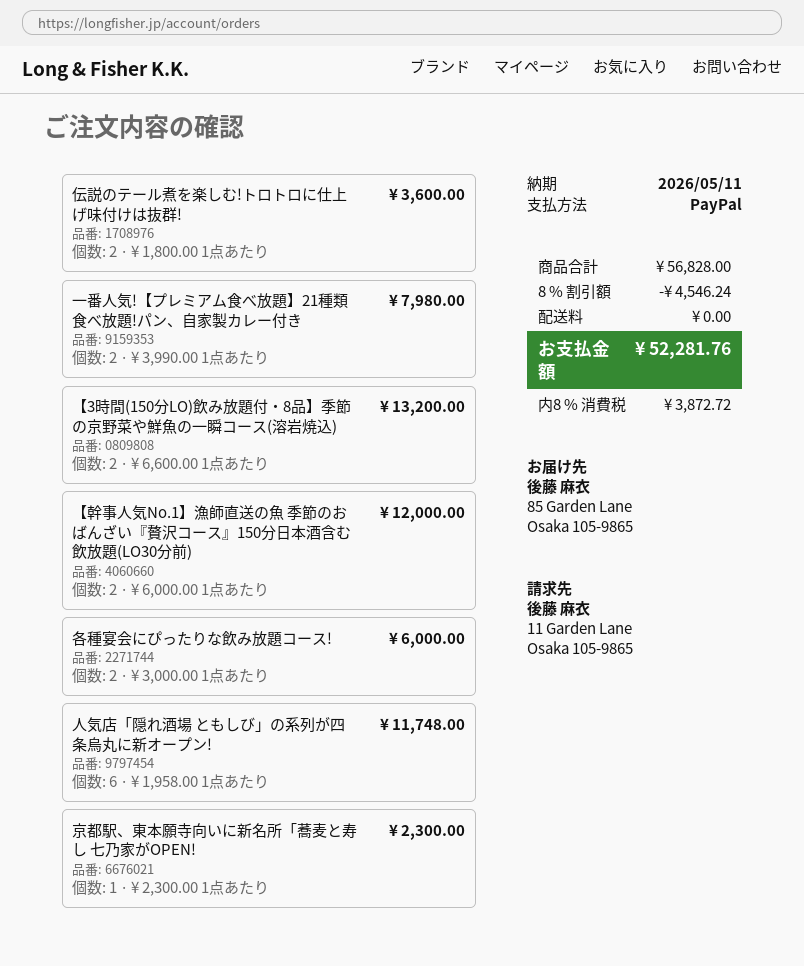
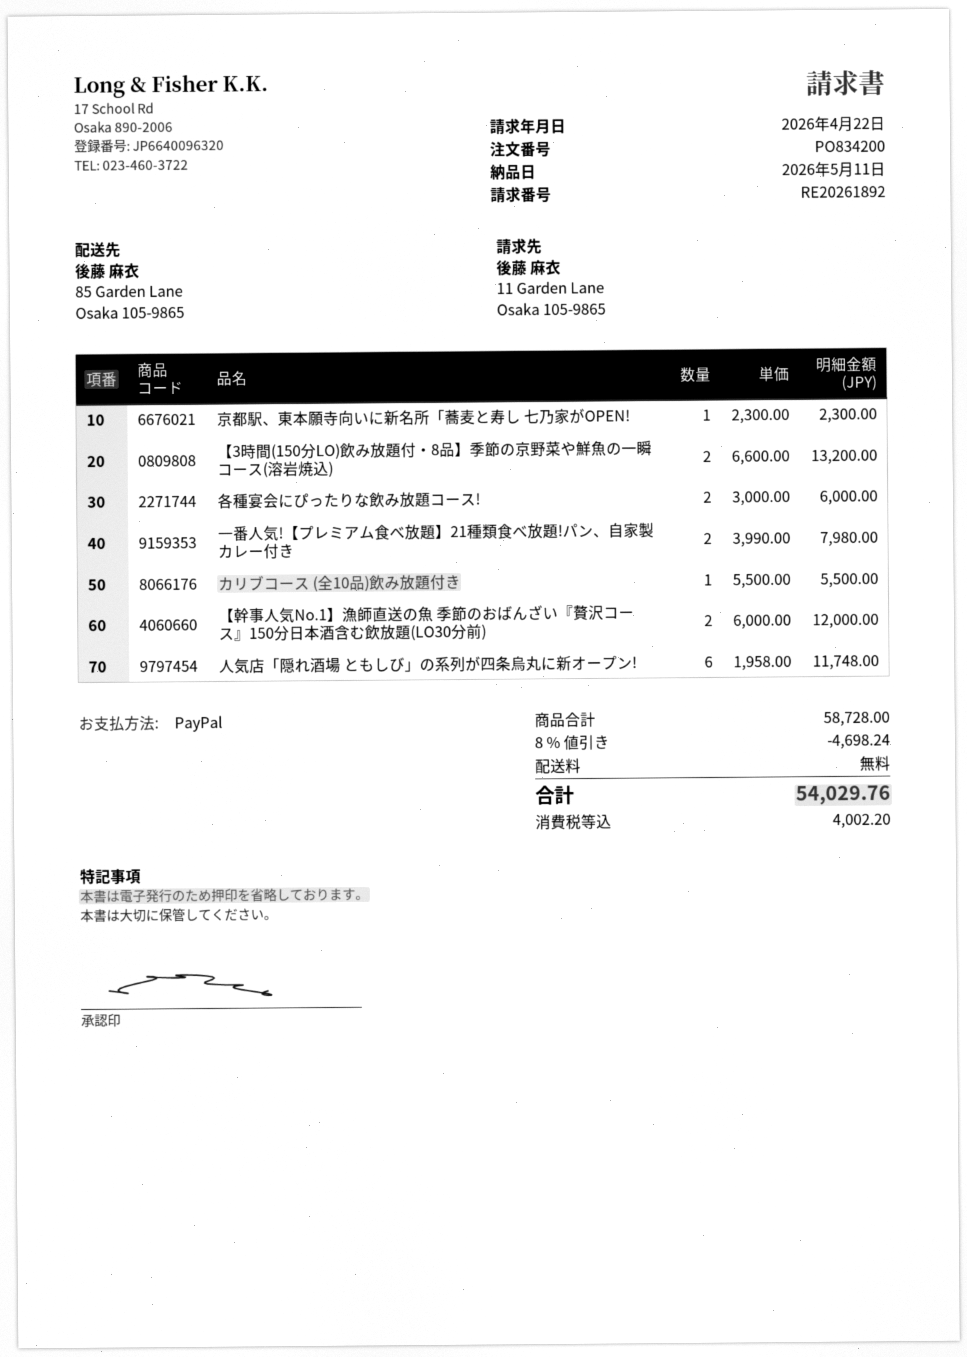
伝説のテール煮を楽しむ!トロトロに仕上げ味付けは抜群!: 2 x 1800.00 = 3600.00 -> none
カリブコース (全10品)飲み放題付き: none -> 1 x 5500.00 = 5500.00
subtotal: 56828.00 -> 58728.00
discount: 8% = 4546.24 -> 8% = 4698.24
tax: 3872.72 -> 4002.20
total: 52281.76 -> 54029.76

